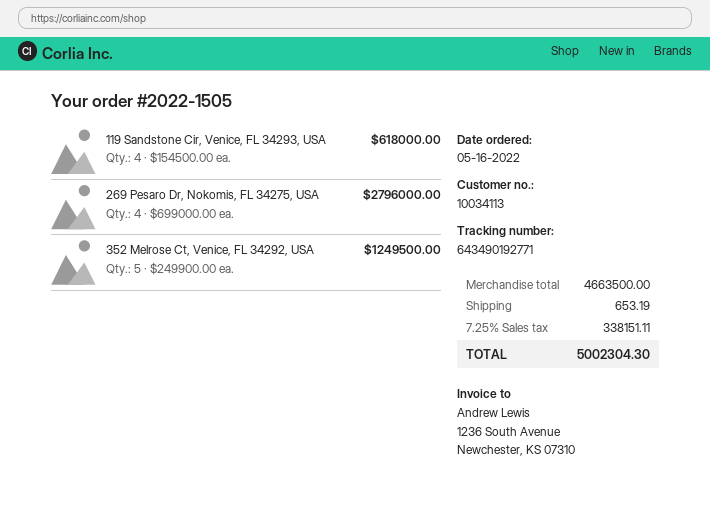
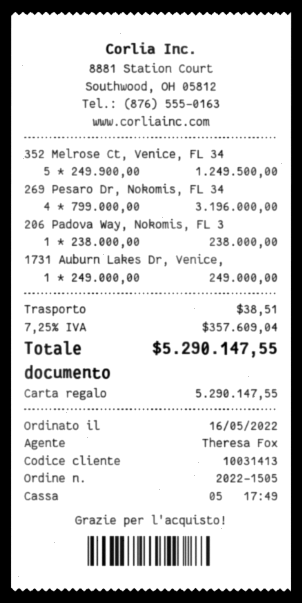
customer number: 10034113 -> 10031413
119 Sandstone Cir, Venice, FL 34293, USA: 4 x 154500.00 = 618000.00 -> none
269 Pesaro Dr, Nokomis, FL 34275, USA: 4 x 699000.00 = 2796000.00 -> 4 x 799000.00 = 3196000.00
206 Padova Way, Nokomis, FL 3: none -> 1 x 238000.00 = 238000.00
1731 Auburn Lakes Dr, Venice,: none -> 1 x 249000.00 = 249000.00
shipping: 653.19 -> 38.51
tax: 7.25% = 338151.11 -> 7.25% = 357609.04
total: 5002304.30 -> 5290147.55

